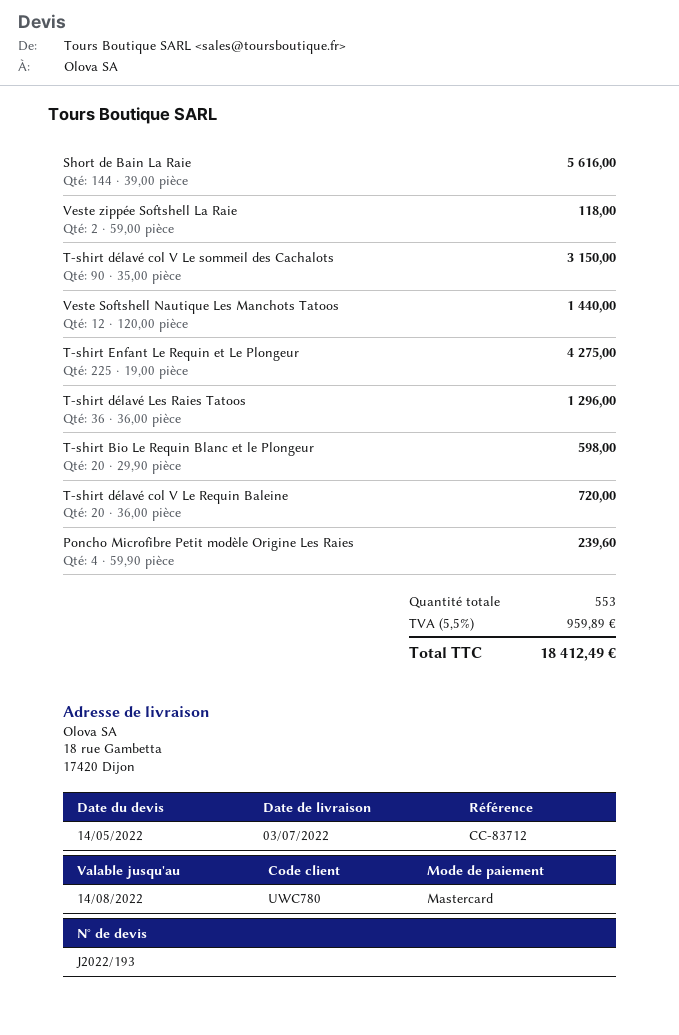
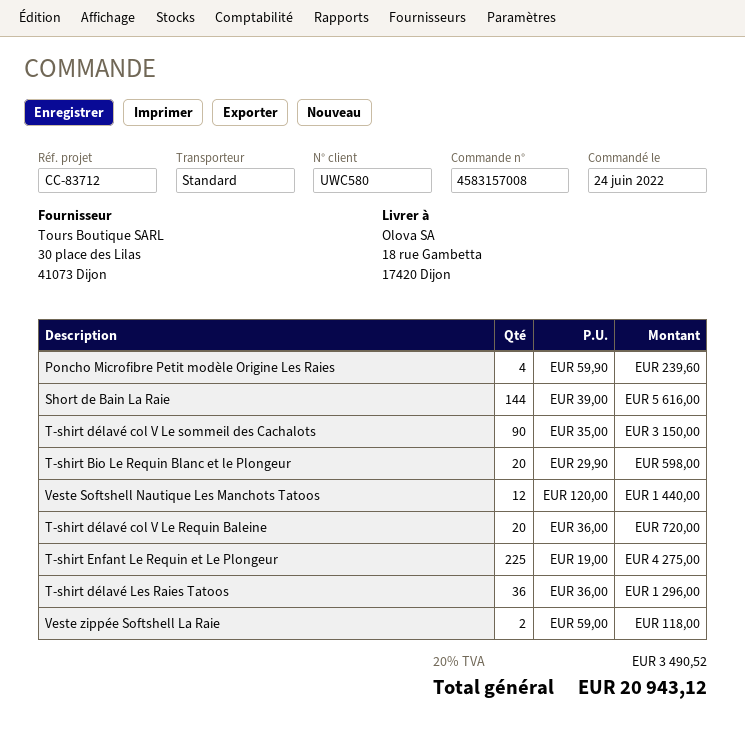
customer number: UWC780 -> UWC580
tax: 5.5% = 959.89 -> 20% = 3490.52
total: 18412.49 -> 20943.12

